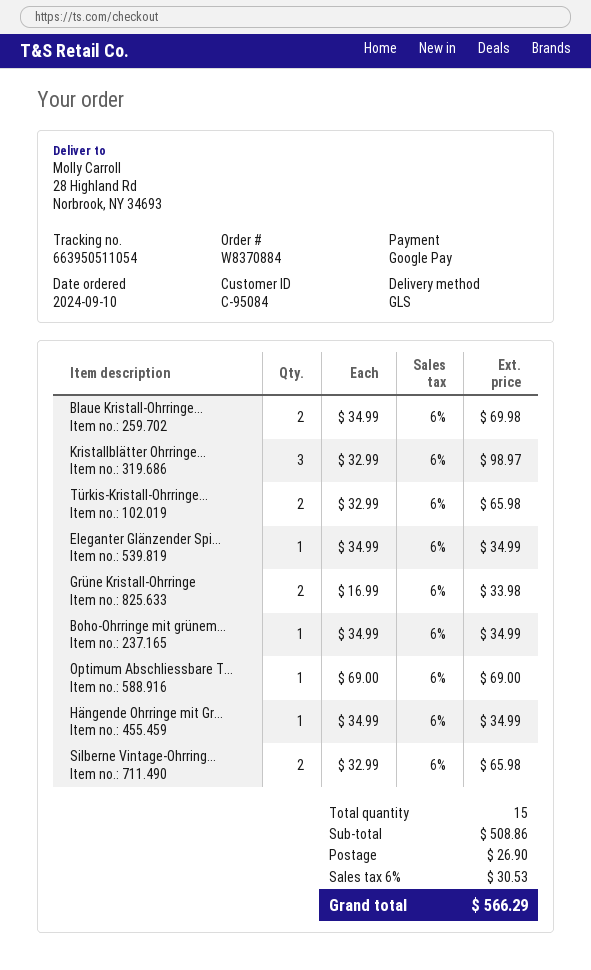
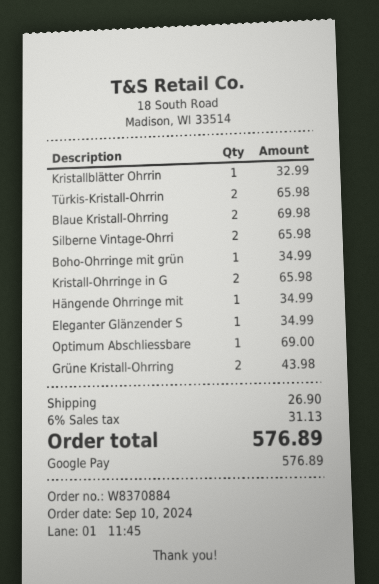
Kristallblätter Ohrringe...: 3 for 98.97 -> 1 for 32.99
Grüne Kristall-Ohrringe: 2 for 33.98 -> 2 for 43.98
Kristall-Ohrringe in G: none -> 2 for 65.98
tax: 6% = 30.53 -> 6% = 31.13
total: 566.29 -> 576.89

